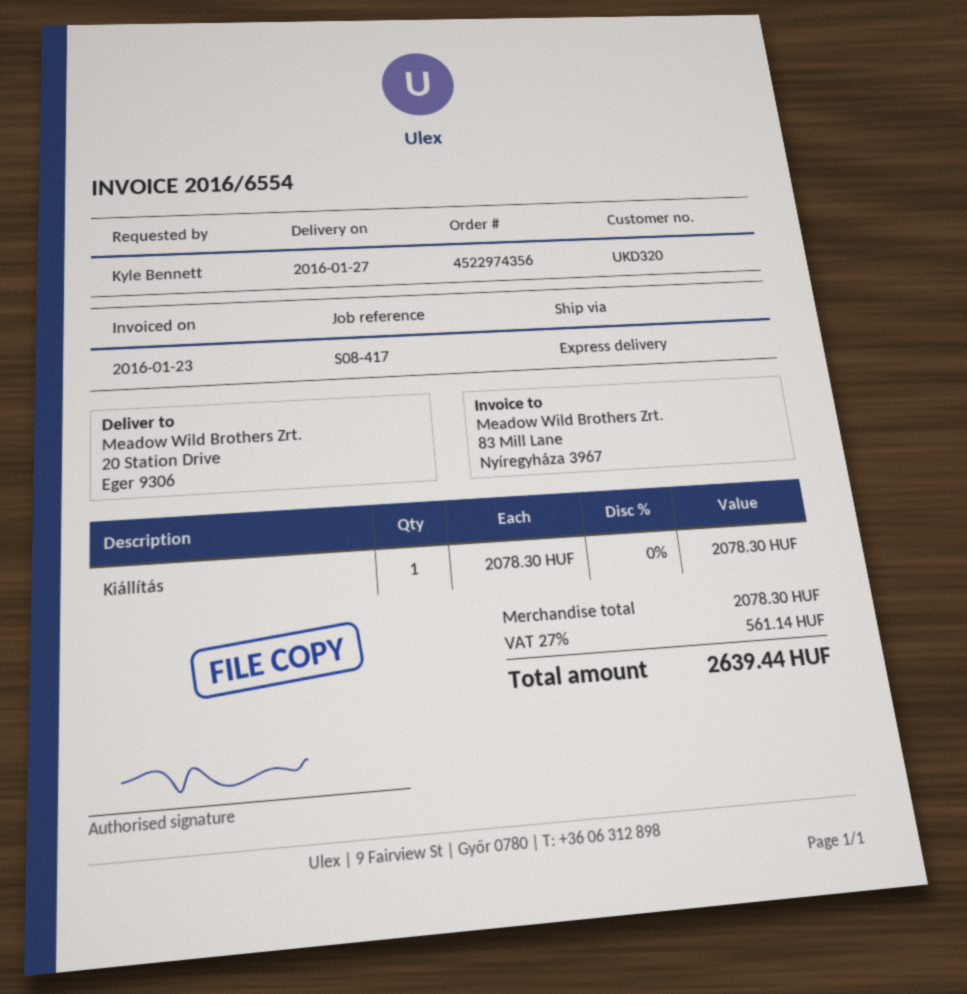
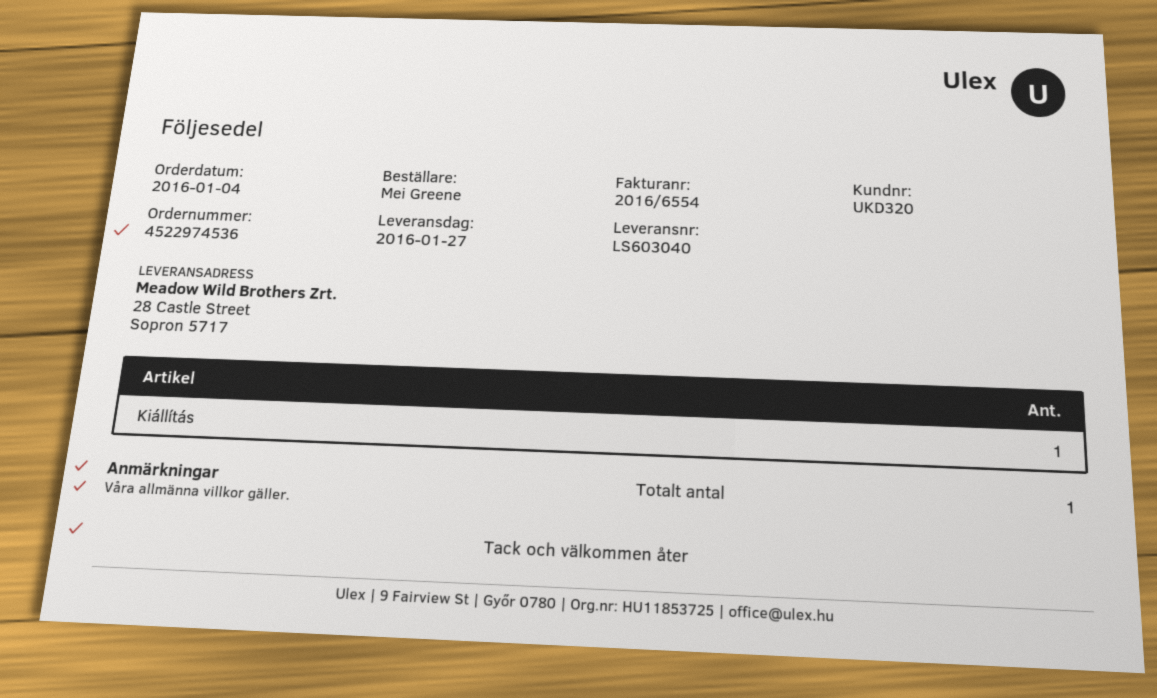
order number: 4522974356 -> 4522974536
ordered by: Kyle Bennett -> Mei Greene
ship to: 20 Station Drive, Eger 9306 -> 28 Castle Street, Sopron 5717

